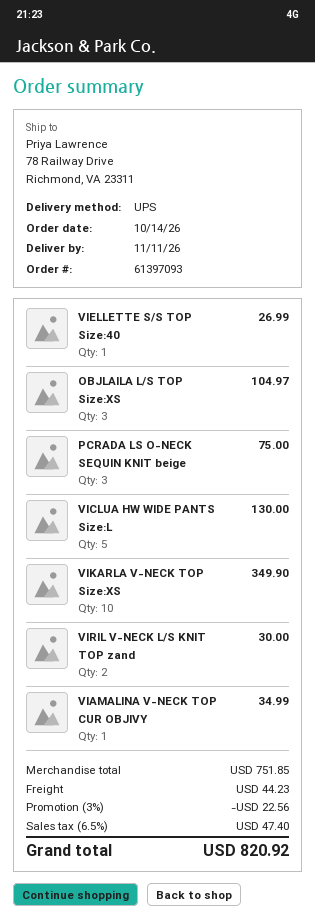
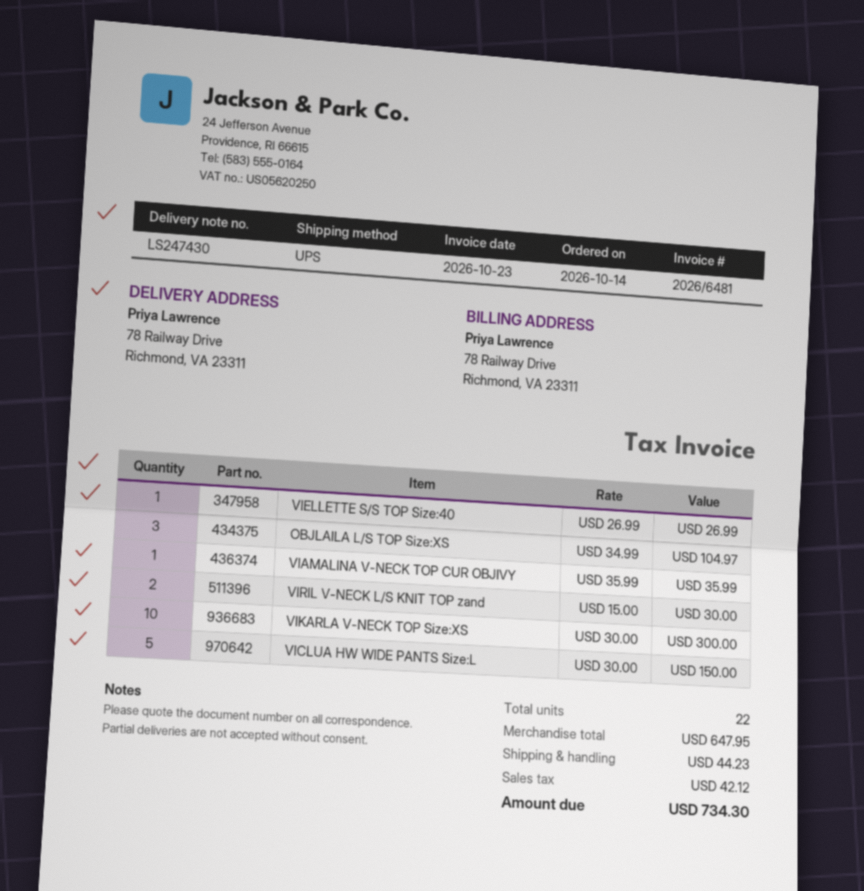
PCRADA LS O-NECK SEQUIN KNIT beige: 3 for 75.00 -> none
VICLUA HW WIDE PANTS Size:L: 5 for 130.00 -> 5 for 150.00
VIKARLA V-NECK TOP Size:XS: 10 for 349.90 -> 10 for 300.00
VIAMALINA V-NECK TOP CUR OBJIVY: 1 for 34.99 -> 1 for 35.99
subtotal: 751.85 -> 647.95
discount: 3% = 22.56 -> none
tax: 47.40 -> 42.12
total: 820.92 -> 734.30

